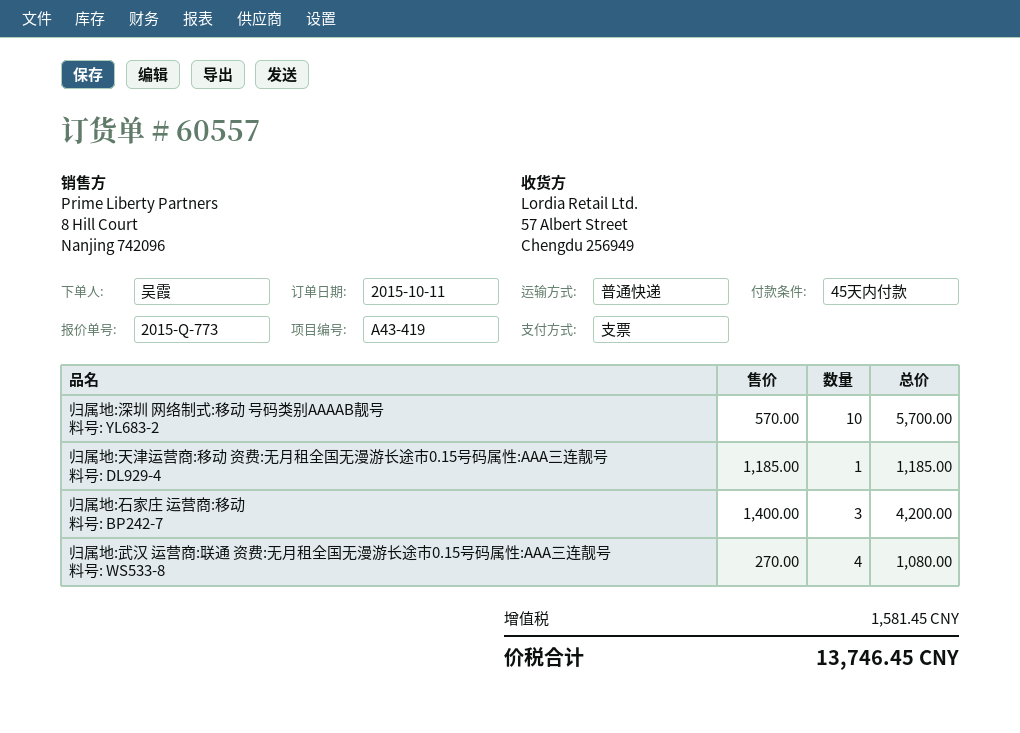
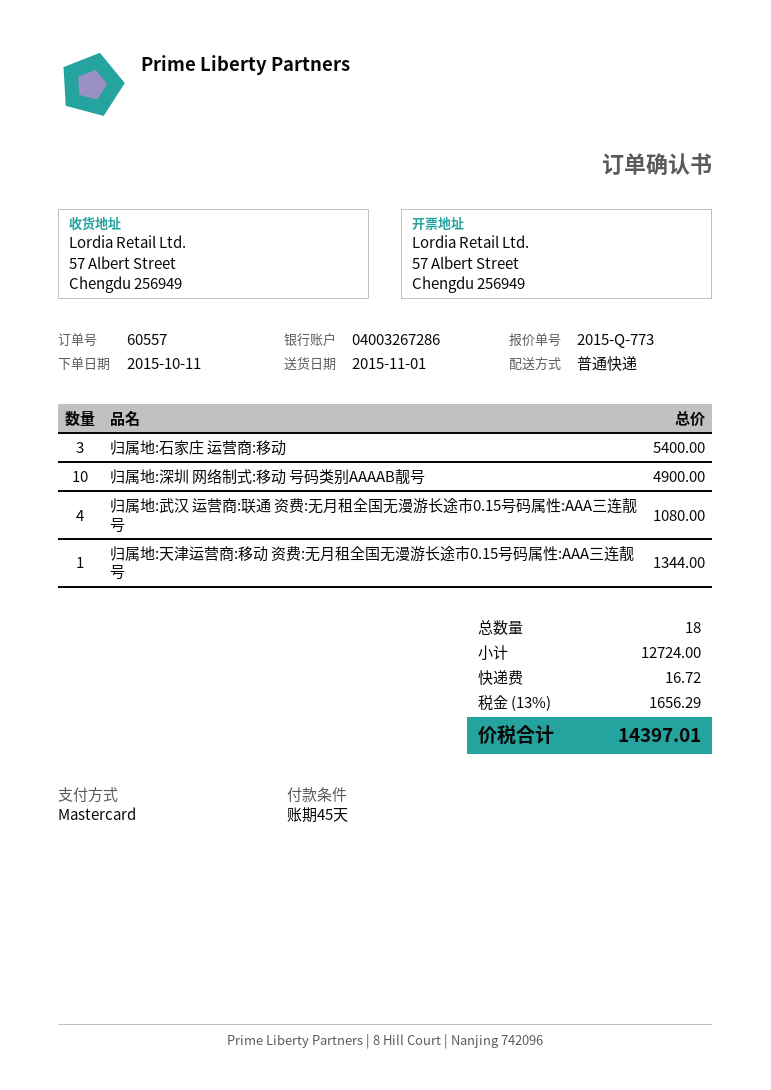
payment method: cheque -> Mastercard
归属地:深圳 网络制式:移动 号码类别AAAAB靓号: 10 for 5700.00 -> 10 for 4900.00
归属地:天津运营商:移动 资费:无月租全国无漫游长途市0.15号码属性:AAA三连靓号: 1 for 1185.00 -> 1 for 1344.00
归属地:石家庄 运营商:移动: 3 for 4200.00 -> 3 for 5400.00
shipping: none -> 16.72
tax: 1581.45 -> 1656.29
total: 13746.45 -> 14397.01

